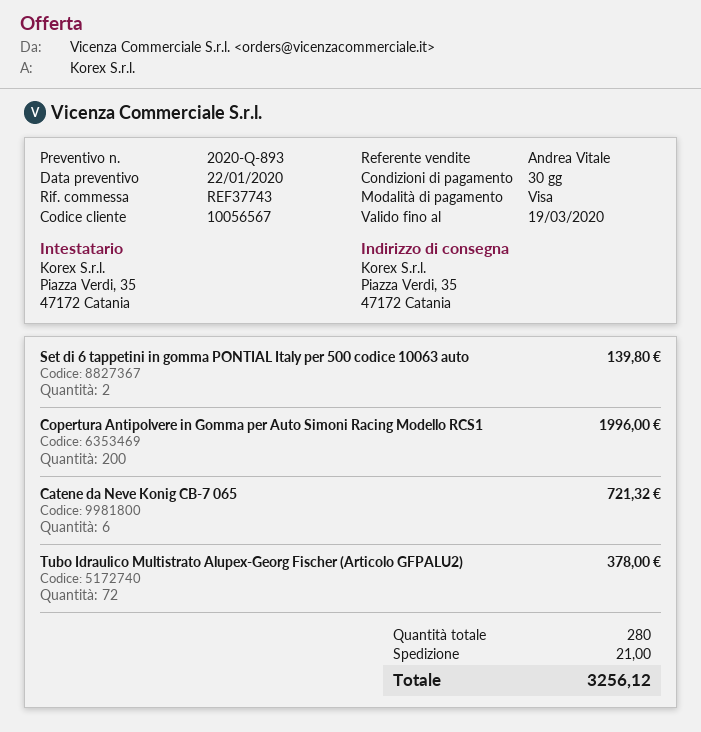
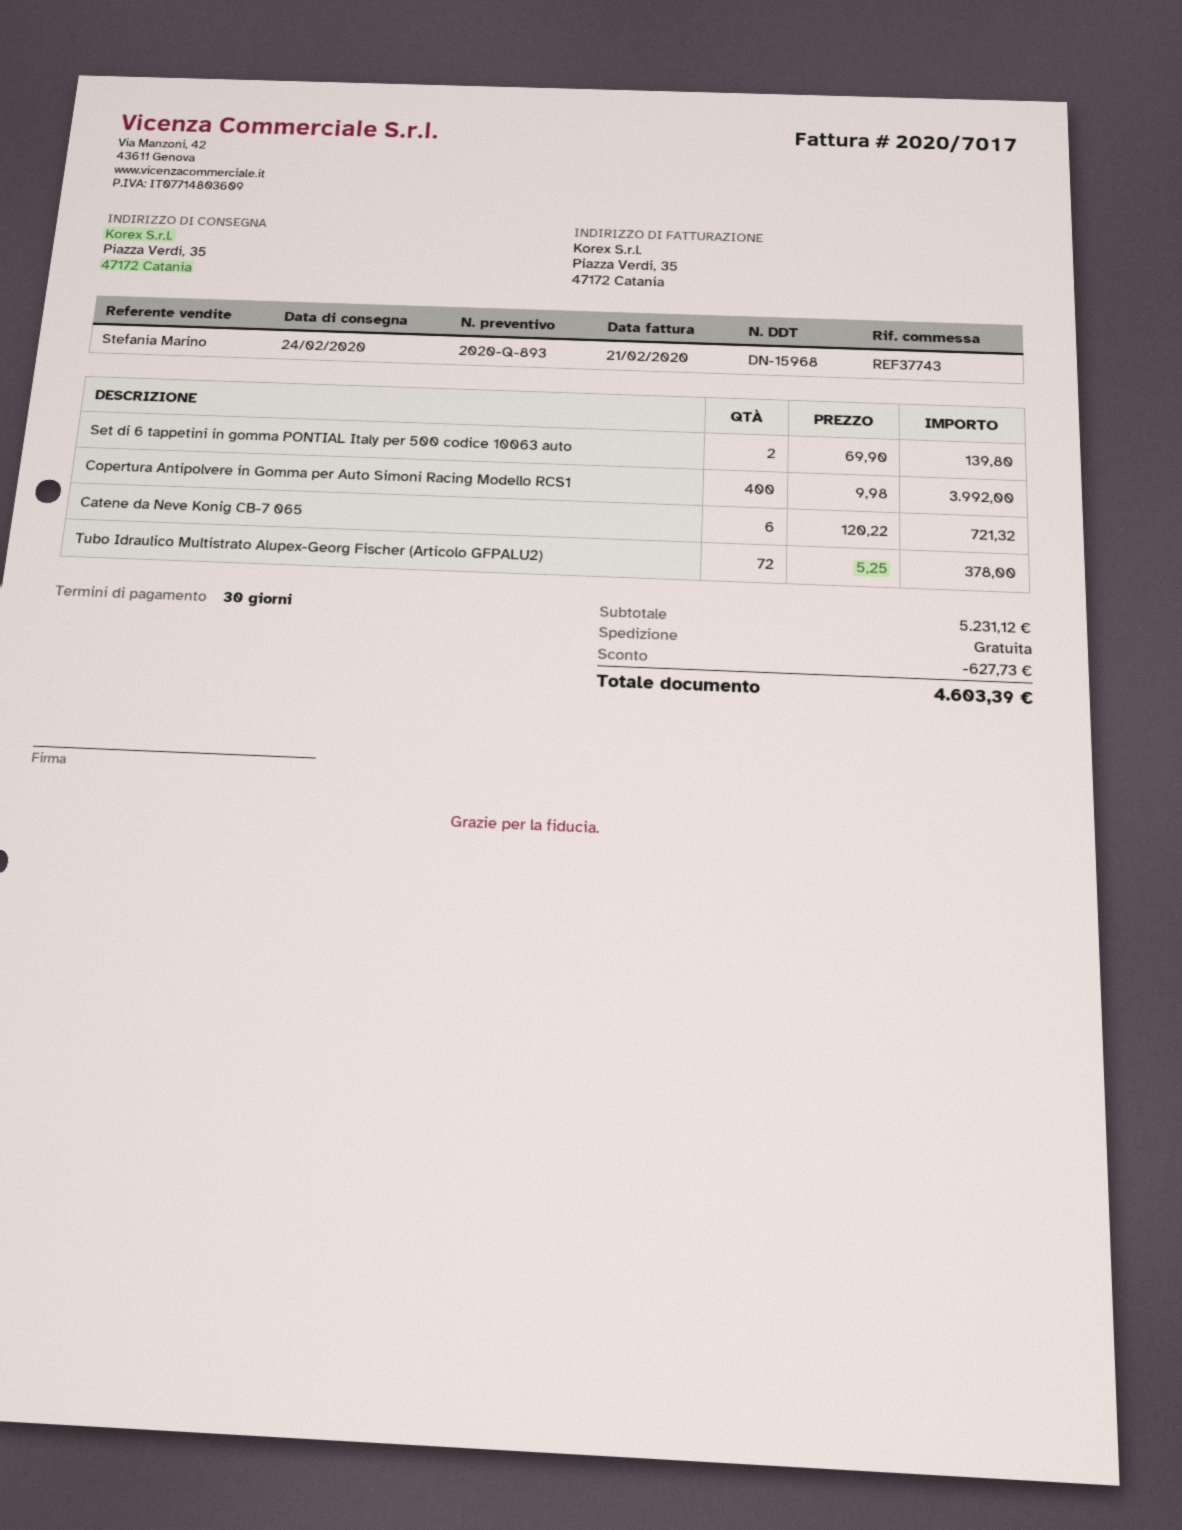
sales rep: Andrea Vitale -> Stefania Marino
Copertura Antipolvere in Gomma per Auto Simoni Racing Modello RCS1: 200 for 1996.00 -> 400 for 3992.00
discount: none -> 627.73
shipping: 21.00 -> 0.00
total: 3256.12 -> 4603.39

